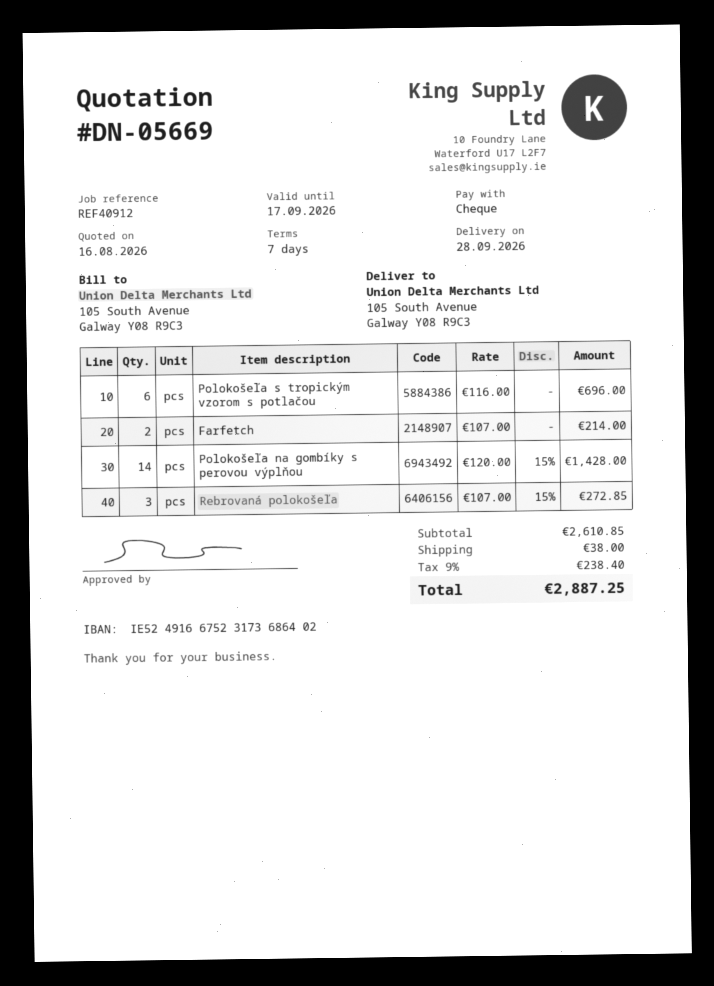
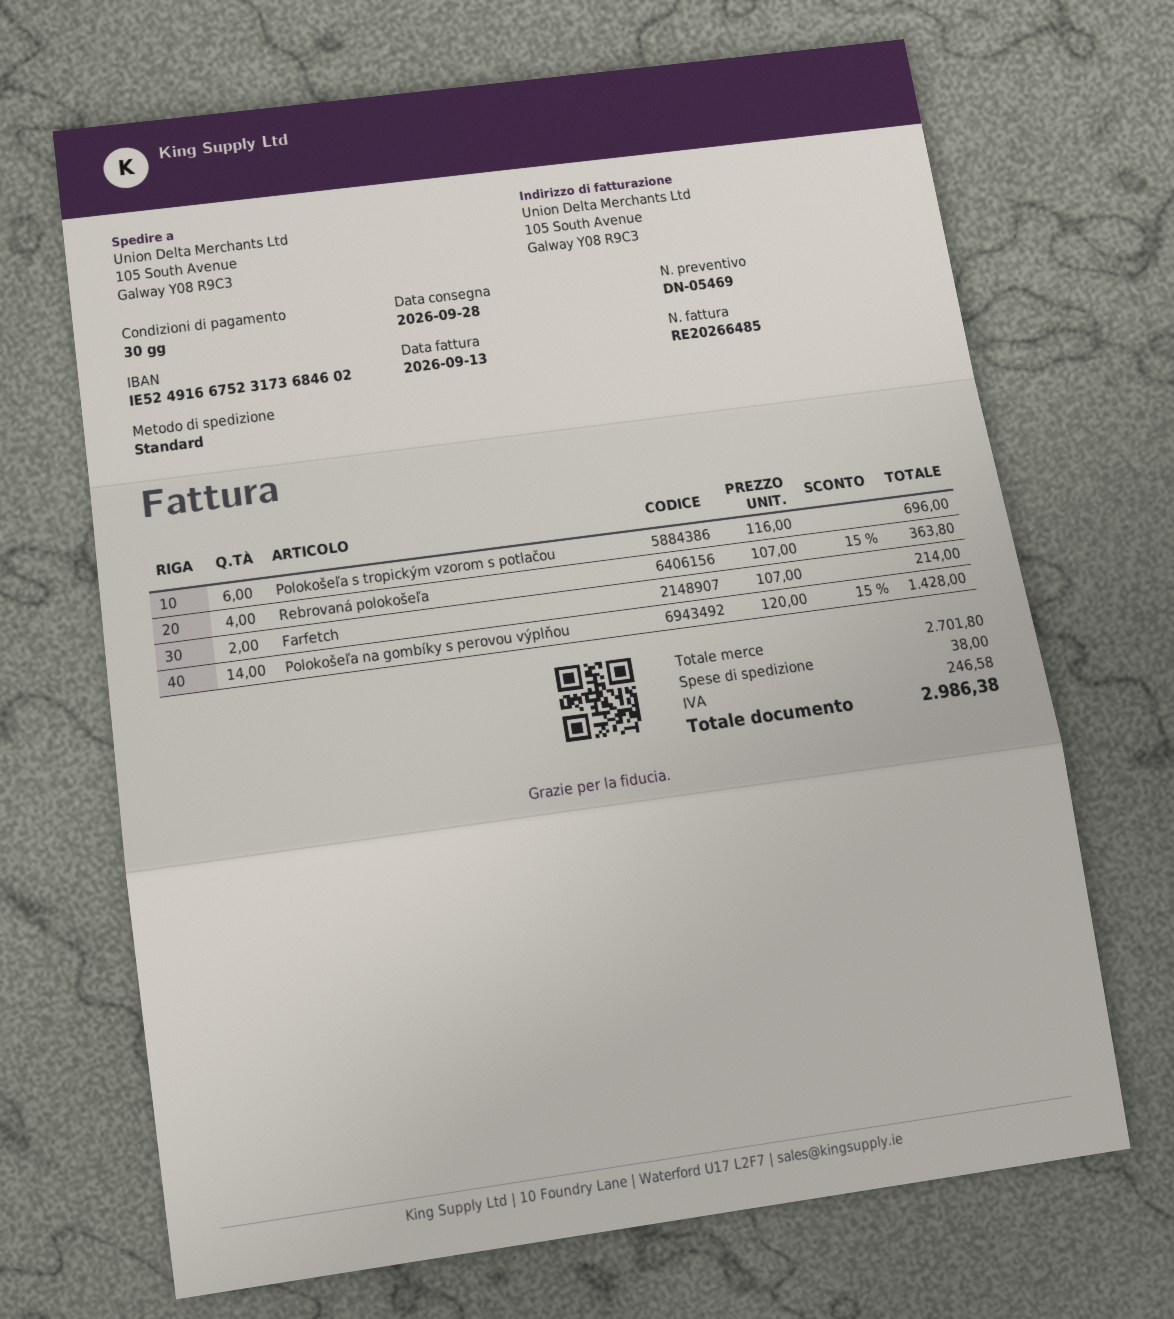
quote number: DN-05669 -> DN-05469
payment terms: 7 days -> 30 days
bank account: IE52491667523173686402 -> IE52491667523173684602
Rebrovaná polokošeľa: 3 x 107.00 - 15% = 272.85 -> 4 x 107.00 - 15% = 363.80
subtotal: 2610.85 -> 2701.80
tax: 238.40 -> 246.58
total: 2887.25 -> 2986.38

